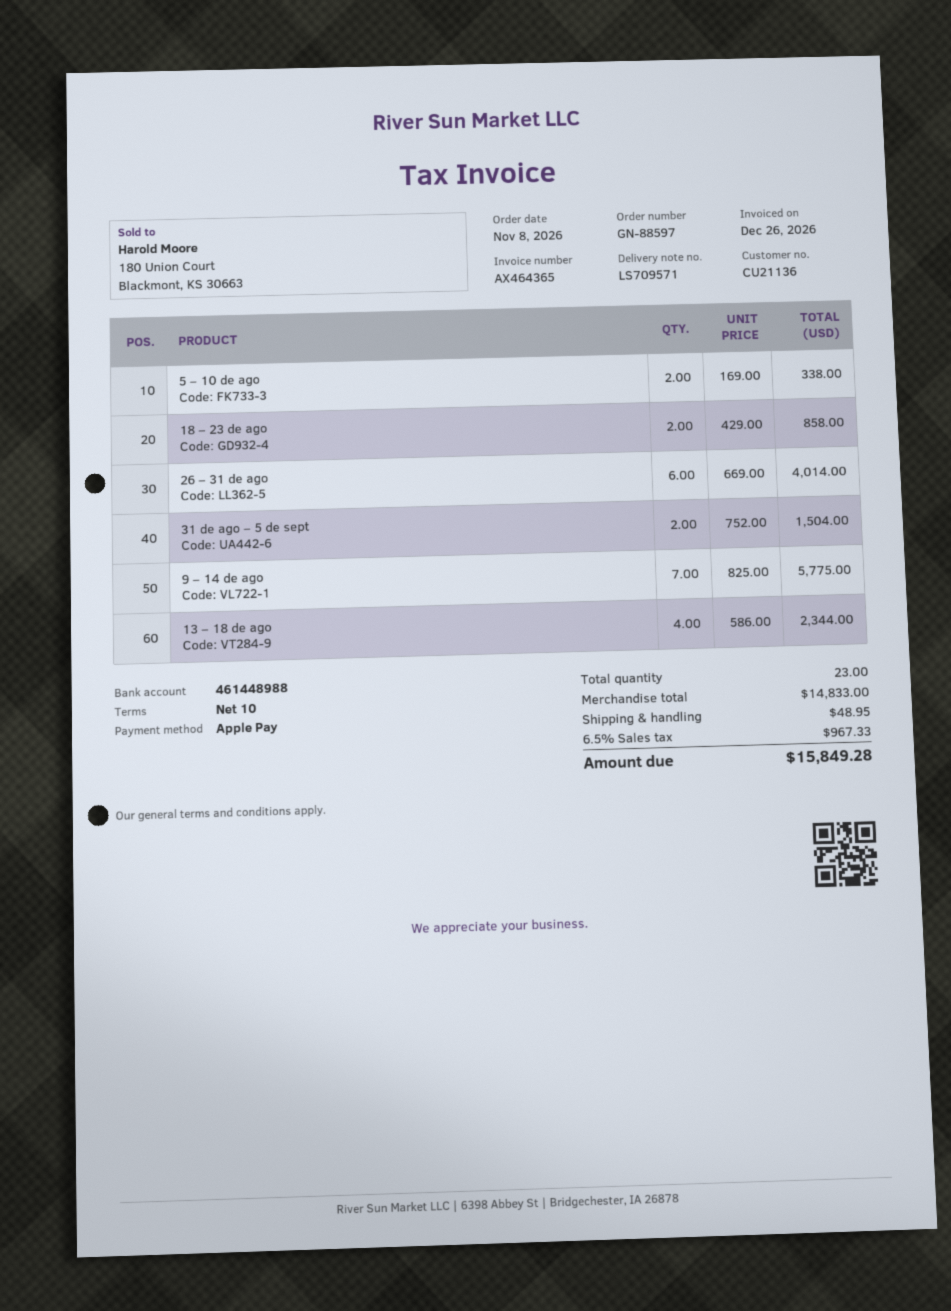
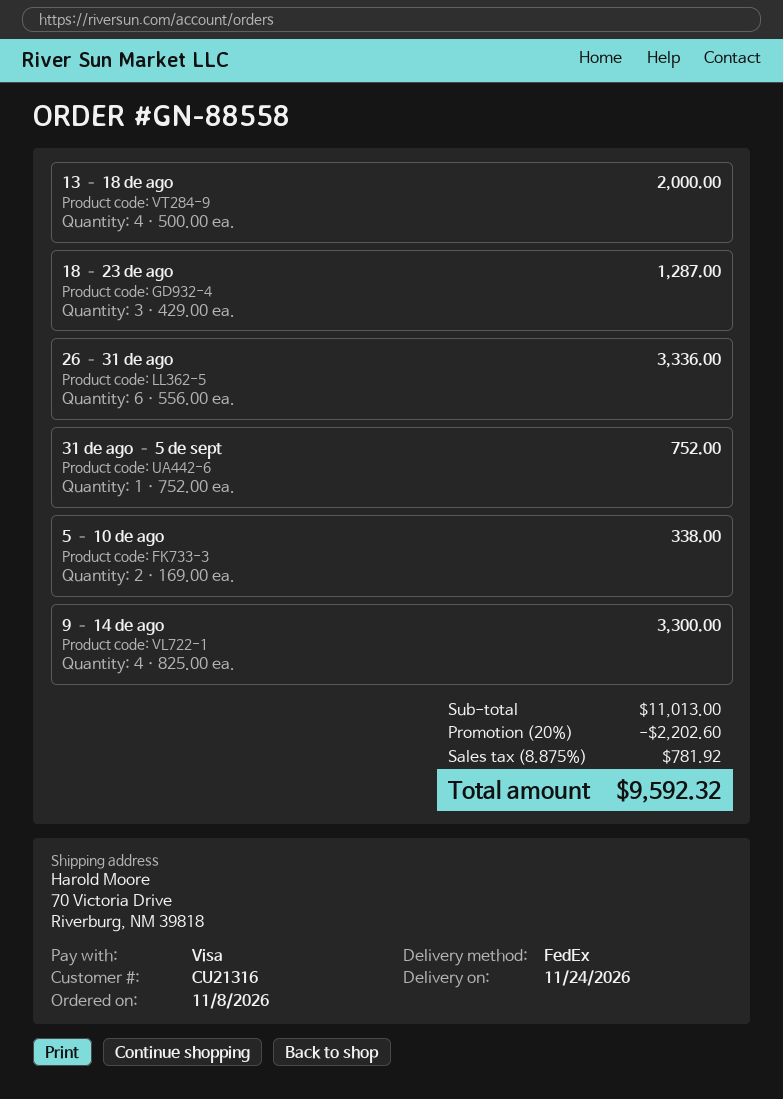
order number: GN-88597 -> GN-88558
customer number: CU21136 -> CU21316
payment method: Apple Pay -> Visa
18 – 23 de ago: 2 x 429.00 = 858.00 -> 3 x 429.00 = 1287.00
26 – 31 de ago: 6 x 669.00 = 4014.00 -> 6 x 556.00 = 3336.00
31 de ago – 5 de sept: 2 x 752.00 = 1504.00 -> 1 x 752.00 = 752.00
9 – 14 de ago: 7 x 825.00 = 5775.00 -> 4 x 825.00 = 3300.00
13 – 18 de ago: 4 x 586.00 = 2344.00 -> 4 x 500.00 = 2000.00
subtotal: 14833.00 -> 11013.00
discount: none -> 20% = 2202.60
shipping: 48.95 -> none
tax: 6.5% = 967.33 -> 8.875% = 781.92
total: 15849.28 -> 9592.32

